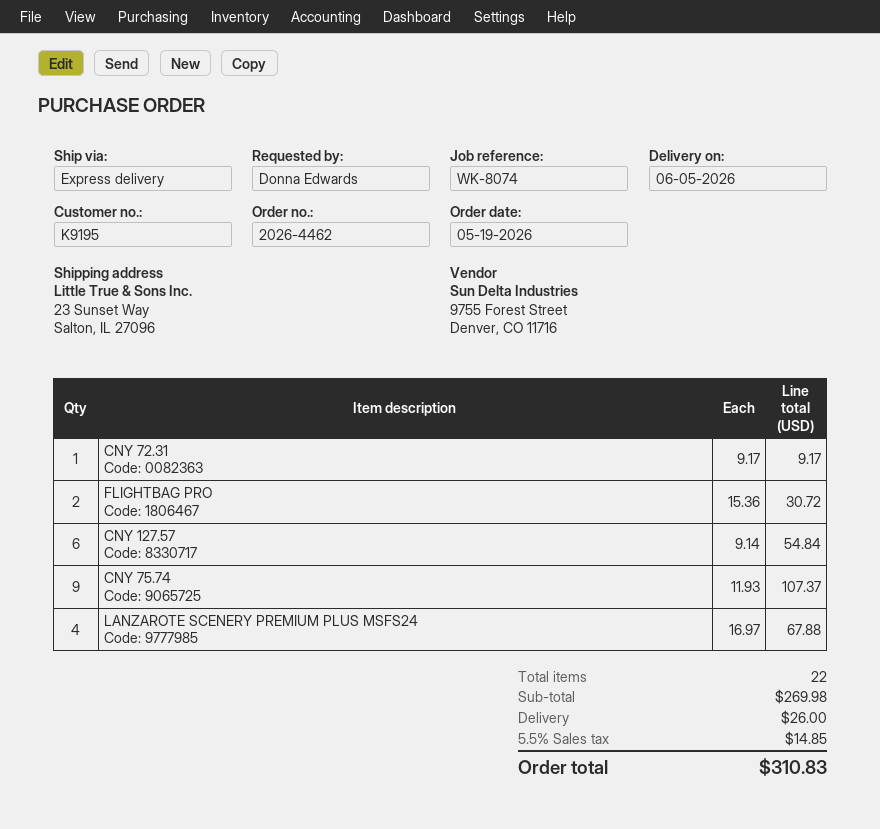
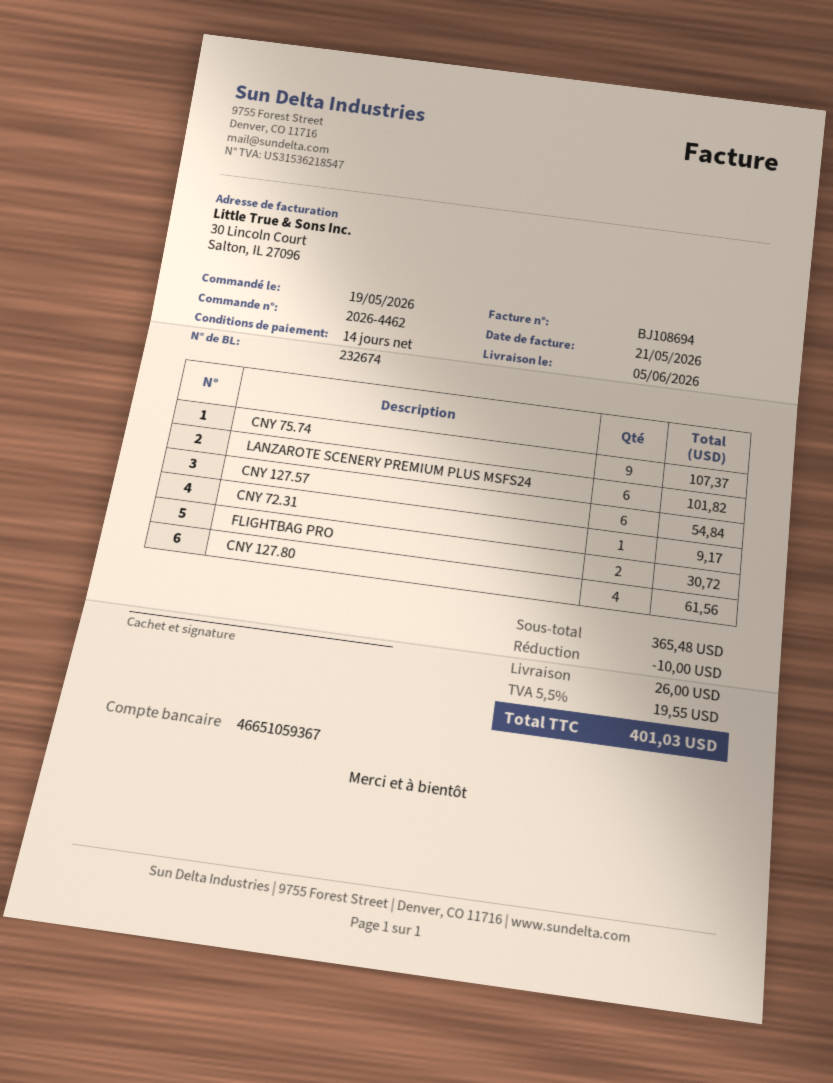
LANZAROTE SCENERY PREMIUM PLUS MSFS24: 4 for 67.88 -> 6 for 101.82
CNY 127.80: none -> 4 for 61.56
subtotal: 269.98 -> 365.48
discount: none -> 10.00
tax: 5.5% = 14.85 -> 5.5% = 19.55
total: 310.83 -> 401.03

